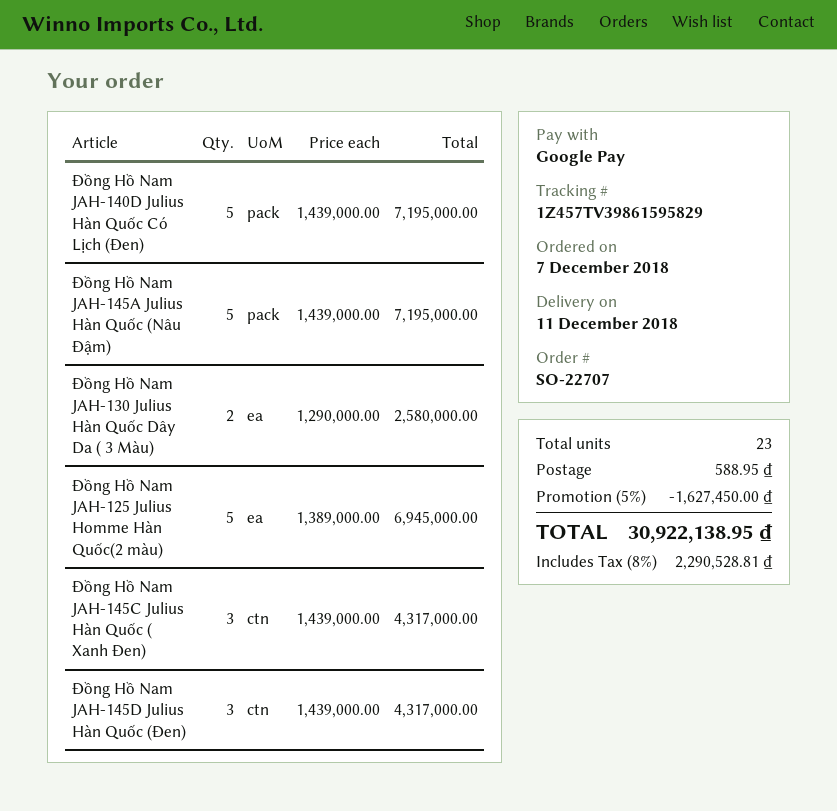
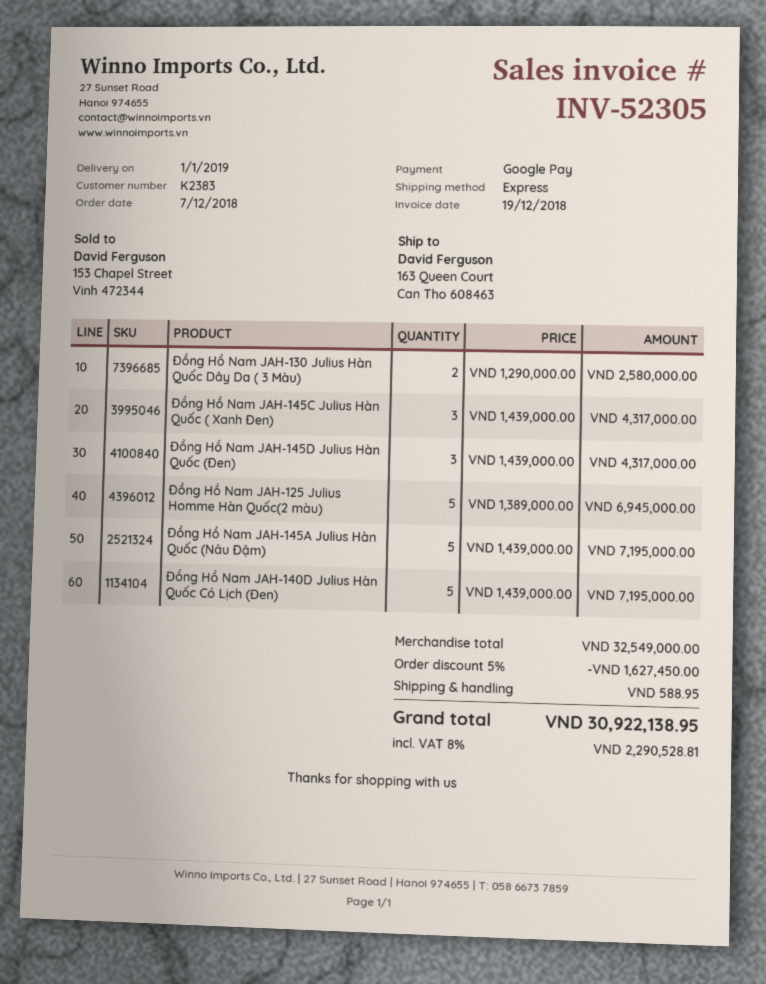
delivery date: 2018-12-11 -> 2019-01-01

